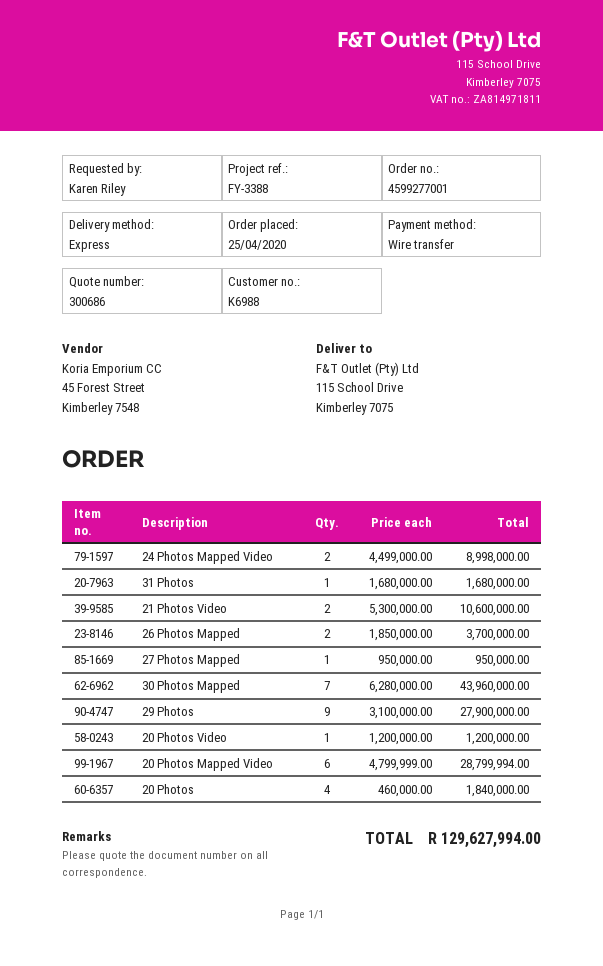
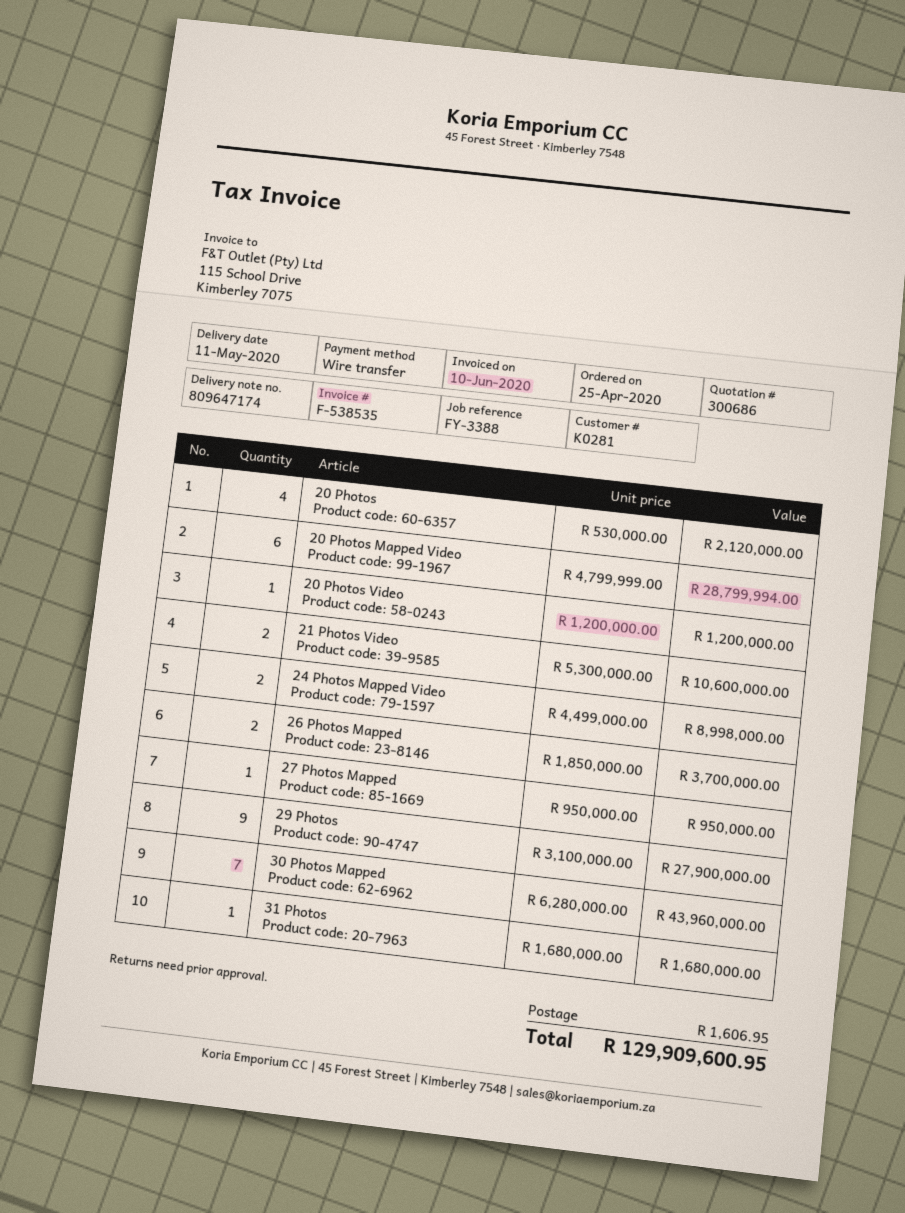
customer number: K6988 -> K0281
20 Photos: 4 x 460000.00 = 1840000.00 -> 4 x 530000.00 = 2120000.00
shipping: none -> 1606.95
total: 129627994.00 -> 129909600.95

